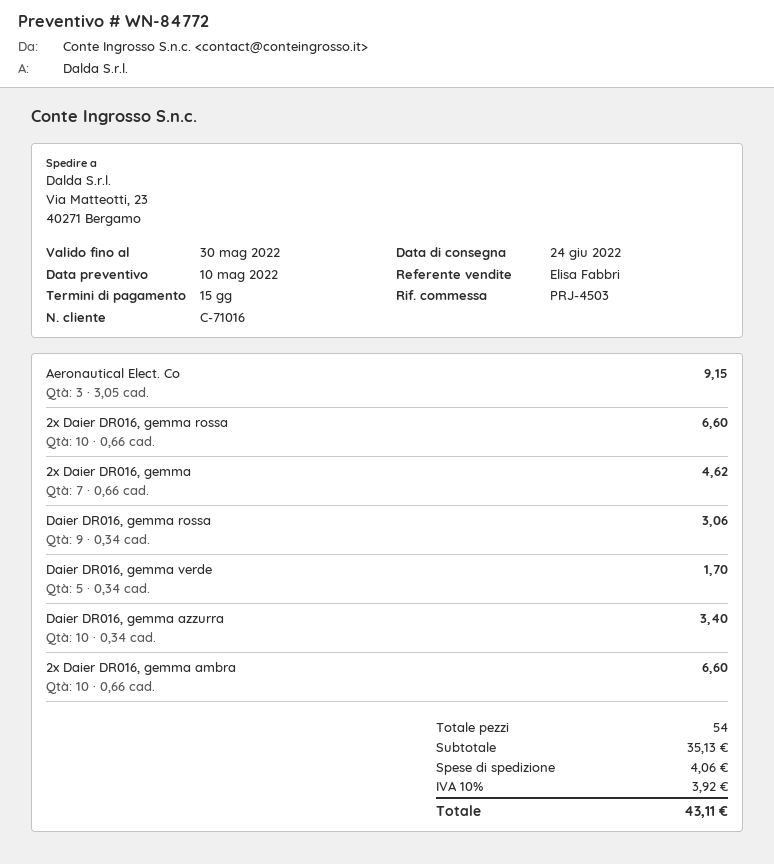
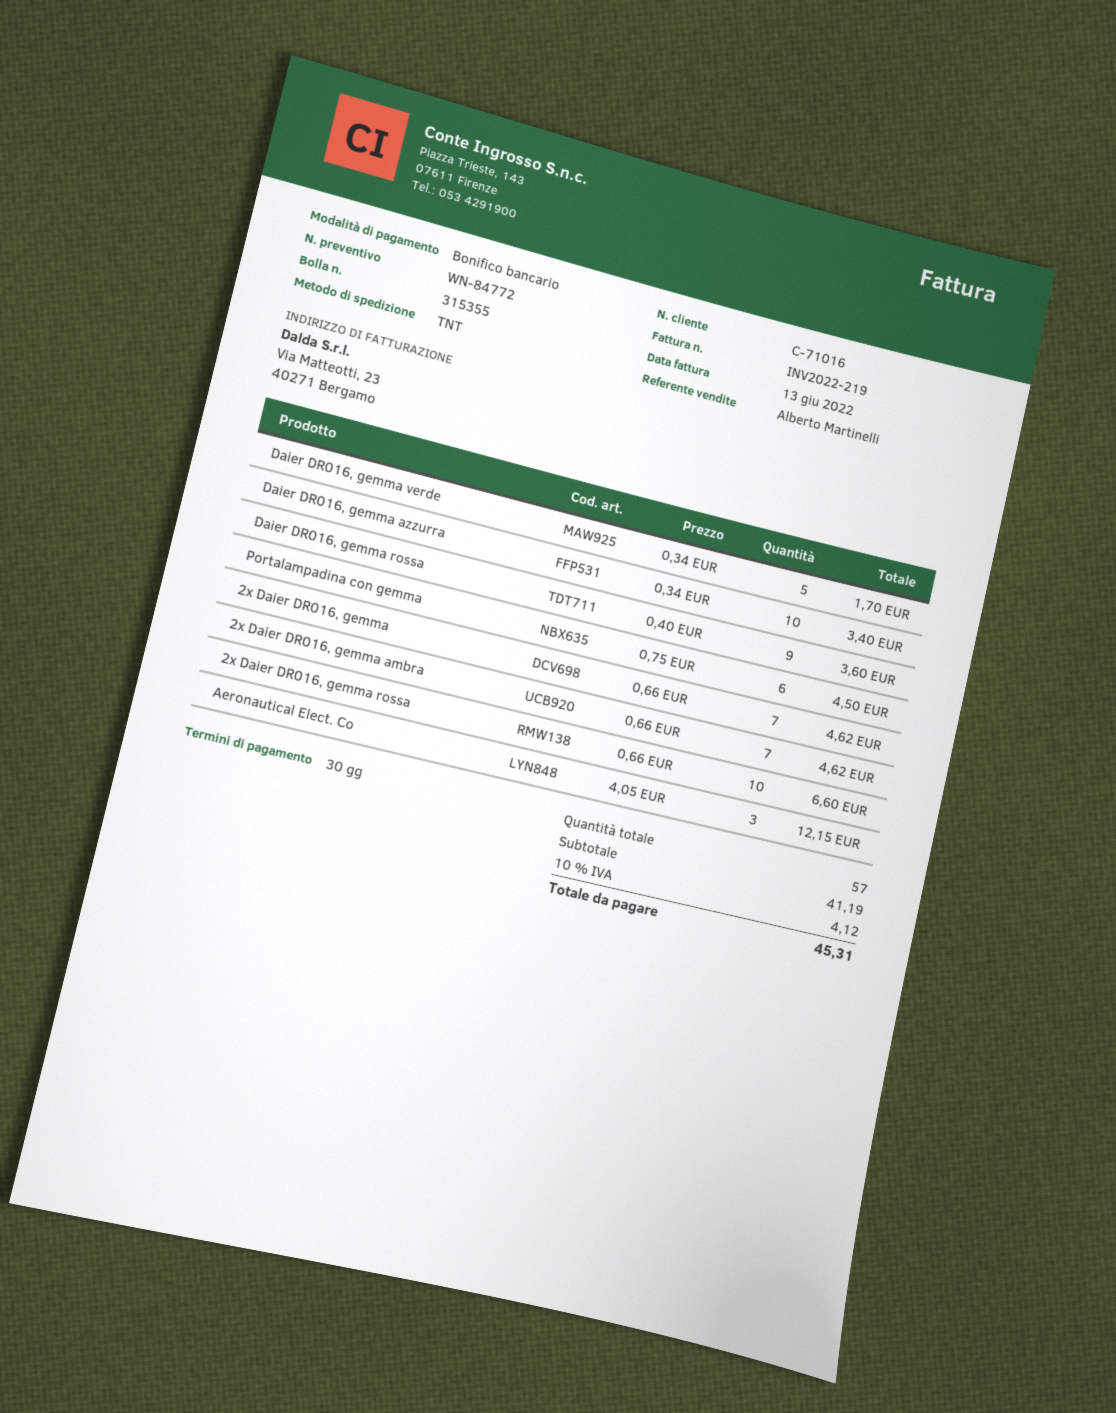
payment terms: 15 days -> 30 days
sales rep: Elisa Fabbri -> Alberto Martinelli
Aeronautical Elect. Co: 3 x 3.05 = 9.15 -> 3 x 4.05 = 12.15
Daier DR016, gemma rossa: 9 x 0.34 = 3.06 -> 9 x 0.40 = 3.60
2x Daier DR016, gemma ambra: 10 x 0.66 = 6.60 -> 7 x 0.66 = 4.62
Portalampadina con gemma: none -> 6 x 0.75 = 4.50
total quantity: 54 -> 57
subtotal: 35.13 -> 41.19
shipping: 4.06 -> none
tax: 10% = 3.92 -> 10% = 4.12
total: 43.11 -> 45.31

